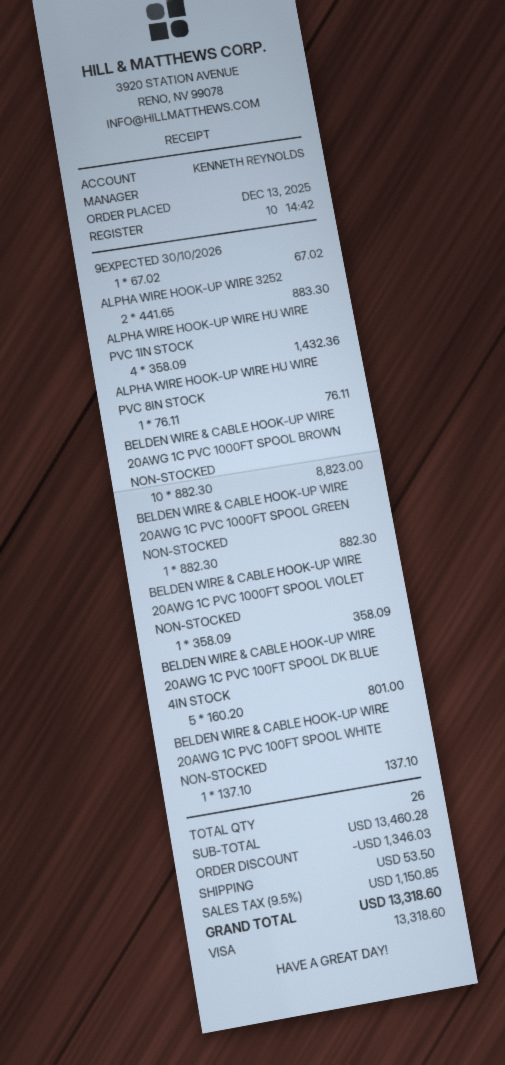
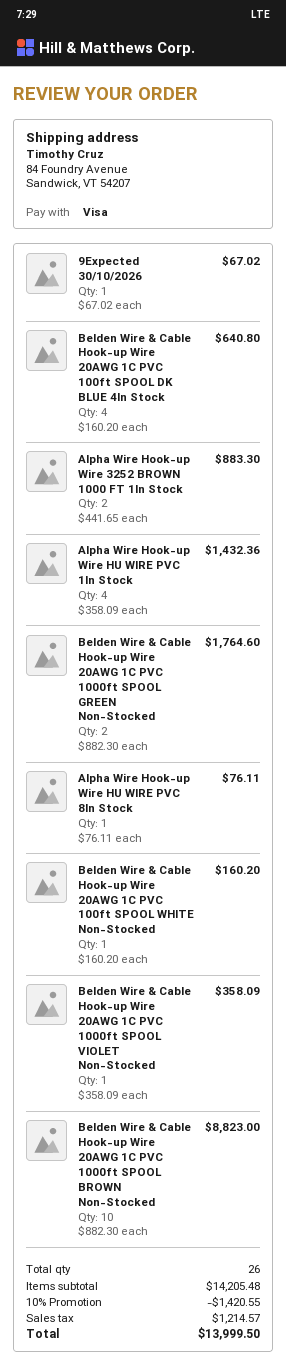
BELDEN WIRE & CABLE HOOK-UP WIRE 20AWG 1C PVC 1000FT SPOOL GREEN NON-STOCKED: 1 x 882.30 = 882.30 -> 2 x 882.30 = 1764.60
BELDEN WIRE & CABLE HOOK-UP WIRE 20AWG 1C PVC 100FT SPOOL DK BLUE 4IN STOCK: 5 x 160.20 = 801.00 -> 4 x 160.20 = 640.80
BELDEN WIRE & CABLE HOOK-UP WIRE 20AWG 1C PVC 100FT SPOOL WHITE NON-STOCKED: 1 x 137.10 = 137.10 -> 1 x 160.20 = 160.20
subtotal: 13460.28 -> 14205.48
discount: 1346.03 -> 1420.55
shipping: 53.50 -> none
tax: 1150.85 -> 1214.57
total: 13318.60 -> 13999.50

